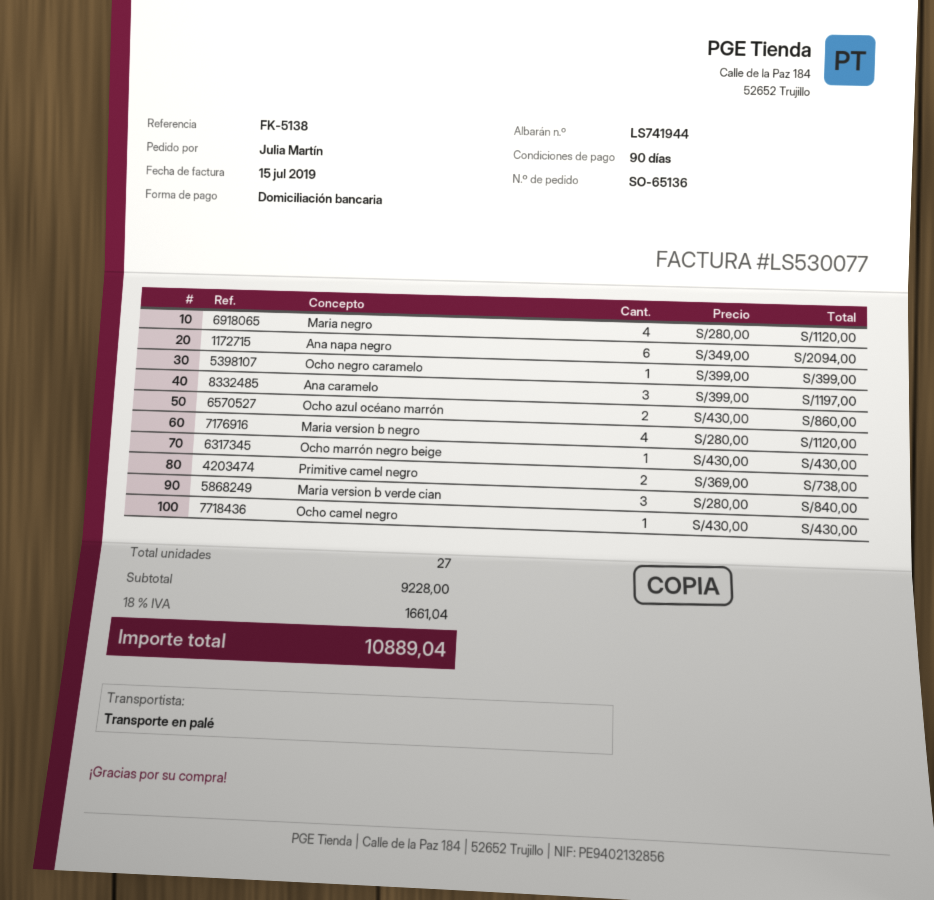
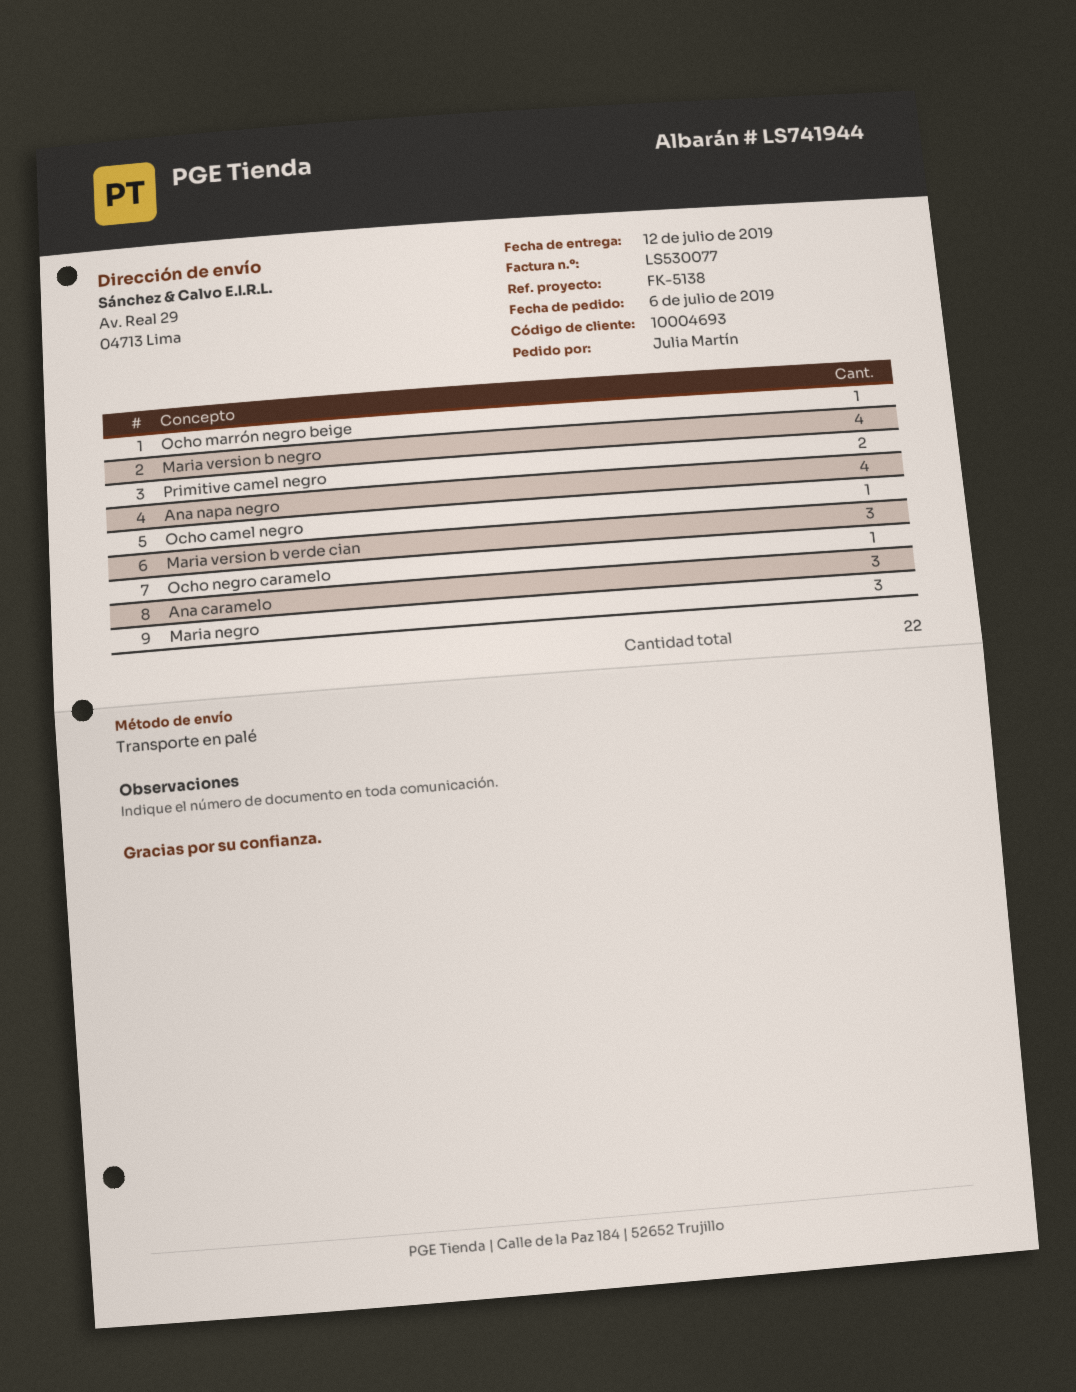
Maria negro: 4 -> 3
Ana napa negro: 6 -> 4
Ocho azul océano marrón: 2 -> none
total quantity: 27 -> 22

